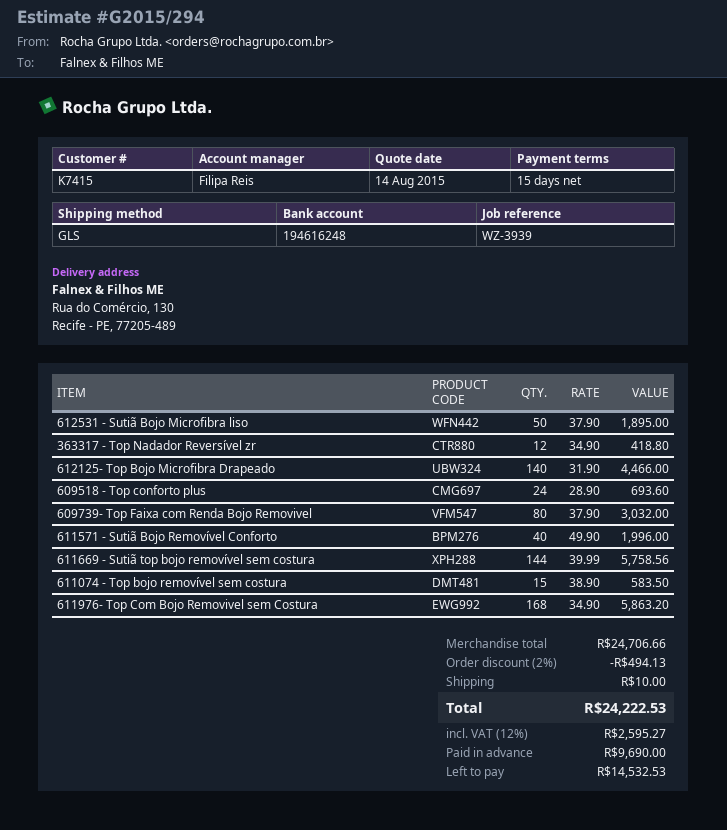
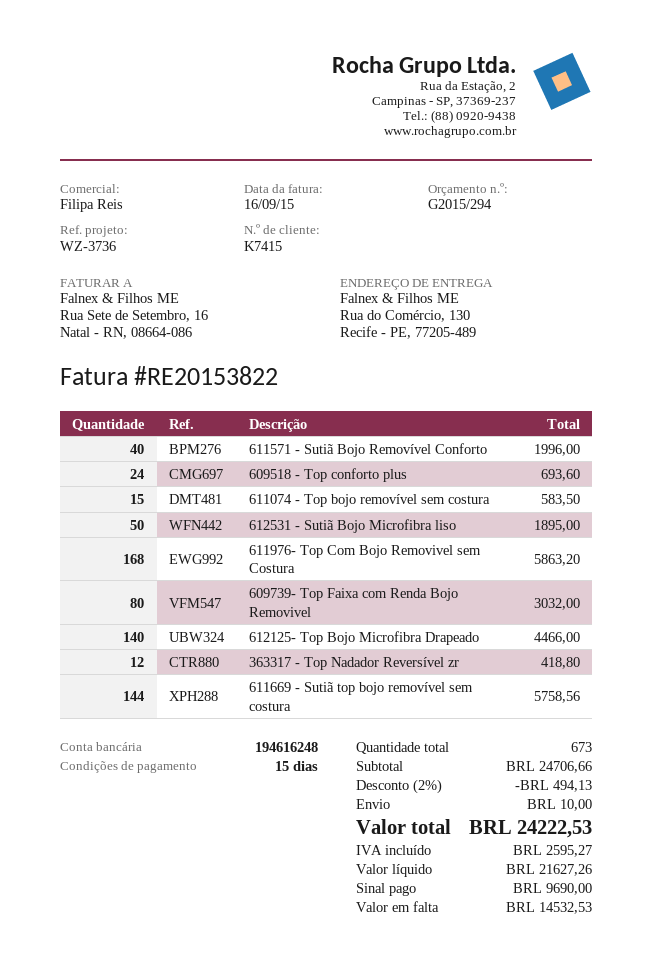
reference: WZ-3939 -> WZ-3736

